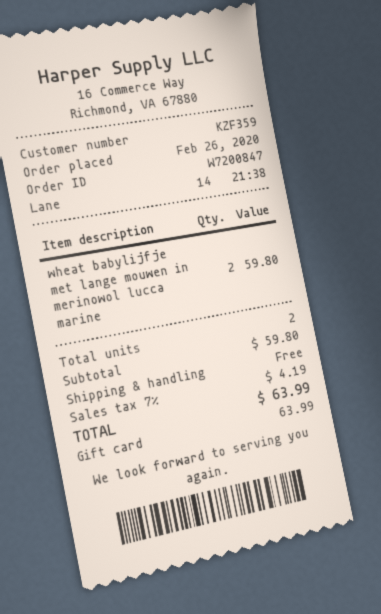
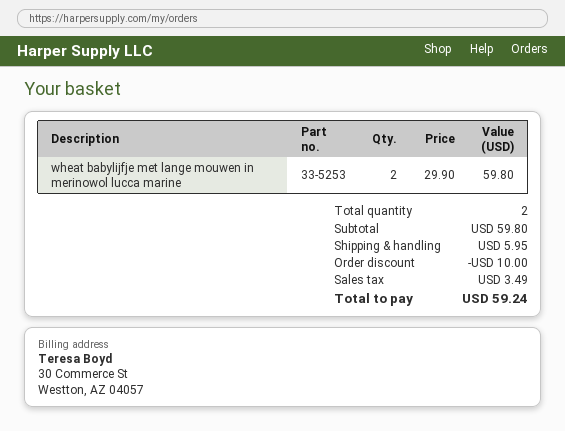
discount: none -> 10.00
shipping: 0.00 -> 5.95
tax: 4.19 -> 3.49
total: 63.99 -> 59.24

